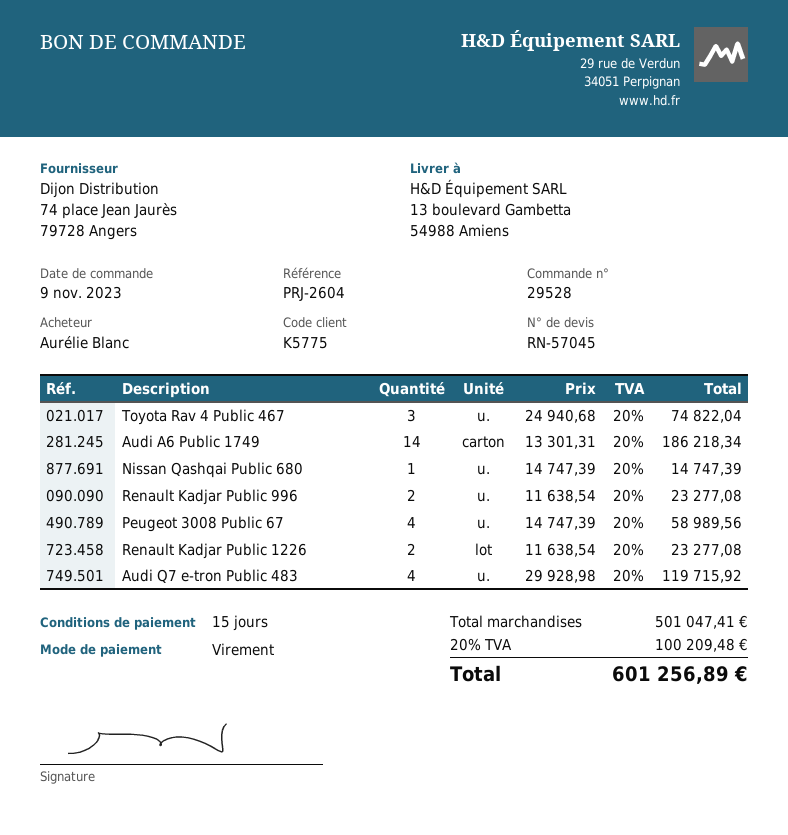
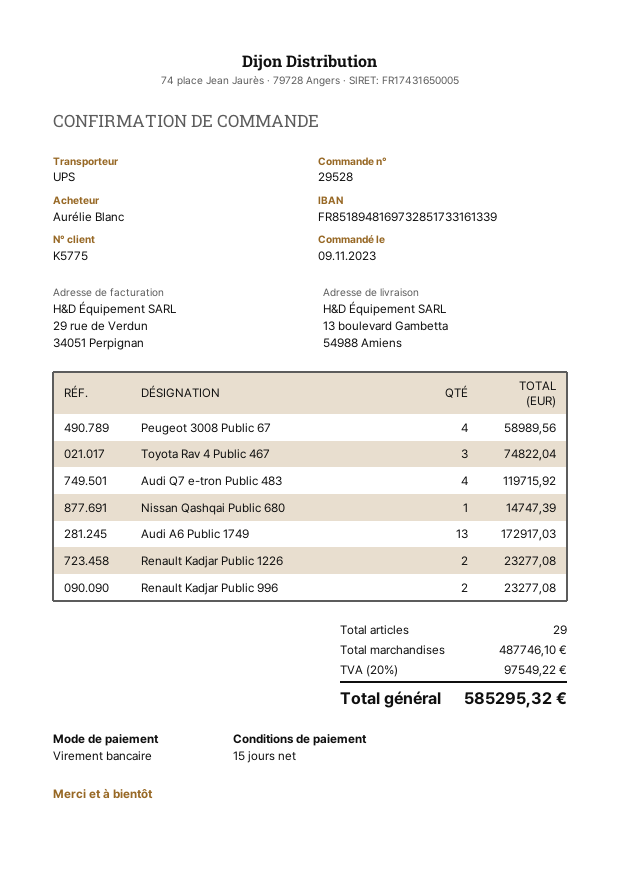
Audi A6 Public 1749: 14 for 186218.34 -> 13 for 172917.03
subtotal: 501047.41 -> 487746.10
tax: 20% = 100209.48 -> 20% = 97549.22
total: 601256.89 -> 585295.32

